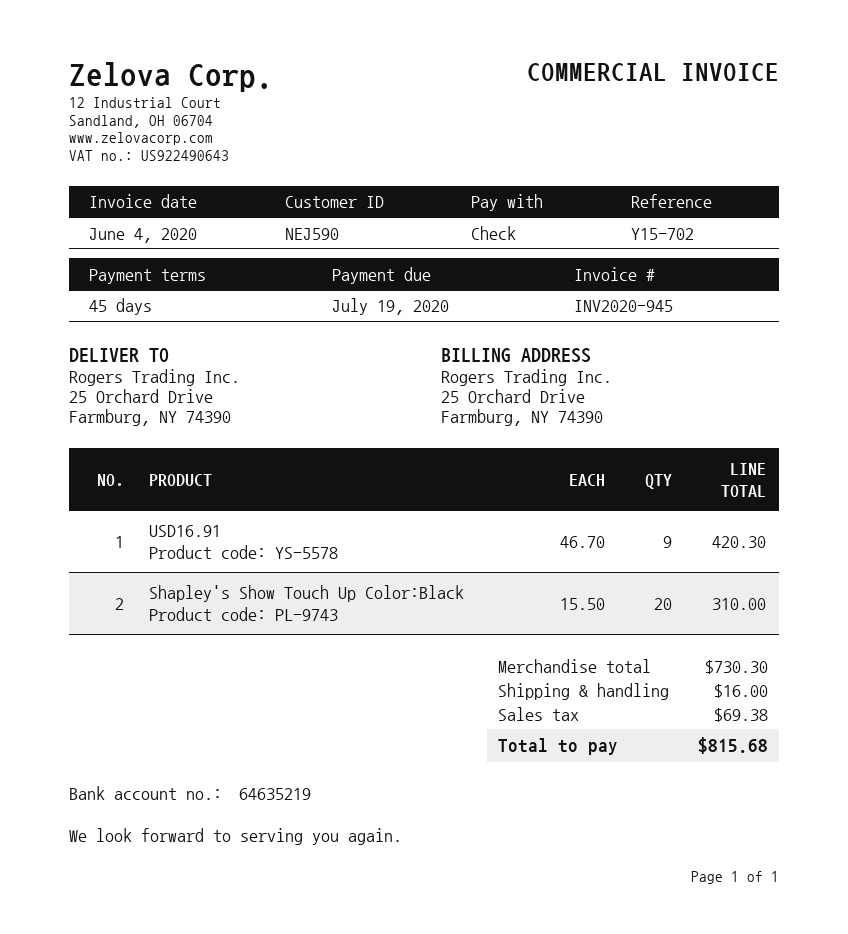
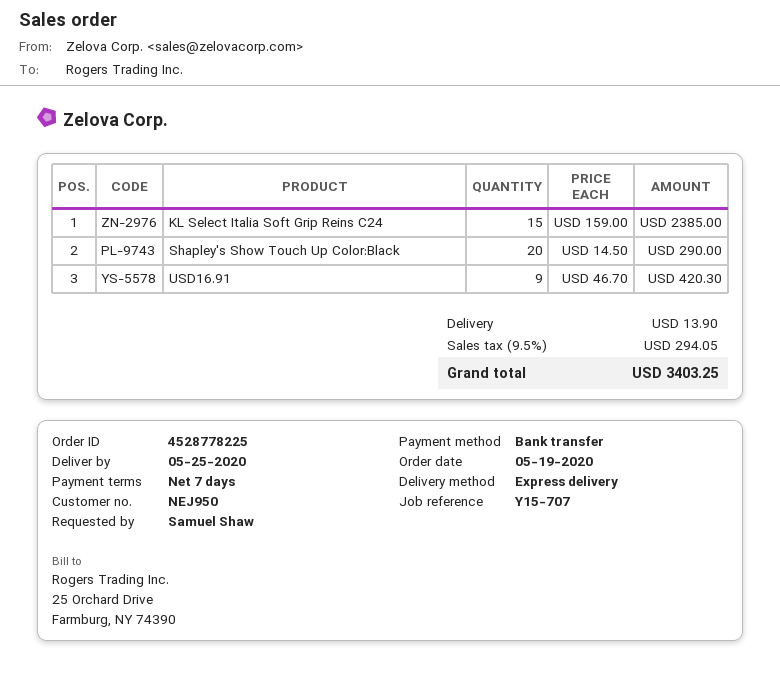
payment terms: 45 days -> 7 days
customer number: NEJ590 -> NEJ950
reference: Y15-702 -> Y15-707
payment method: cheque -> bank transfer
Shapley's Show Touch Up Color:Black: 20 x 15.50 = 310.00 -> 20 x 14.50 = 290.00
KL Select Italia Soft Grip Reins C24: none -> 15 x 159.00 = 2385.00
shipping: 16.00 -> 13.90
tax: 69.38 -> 294.05
total: 815.68 -> 3403.25

